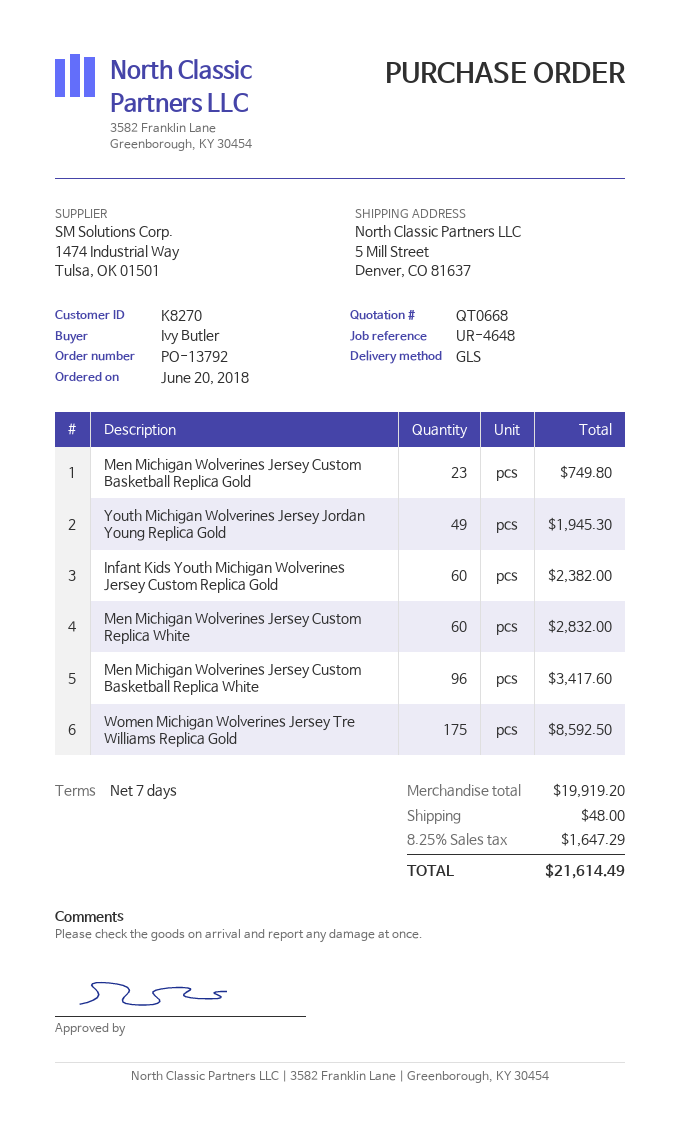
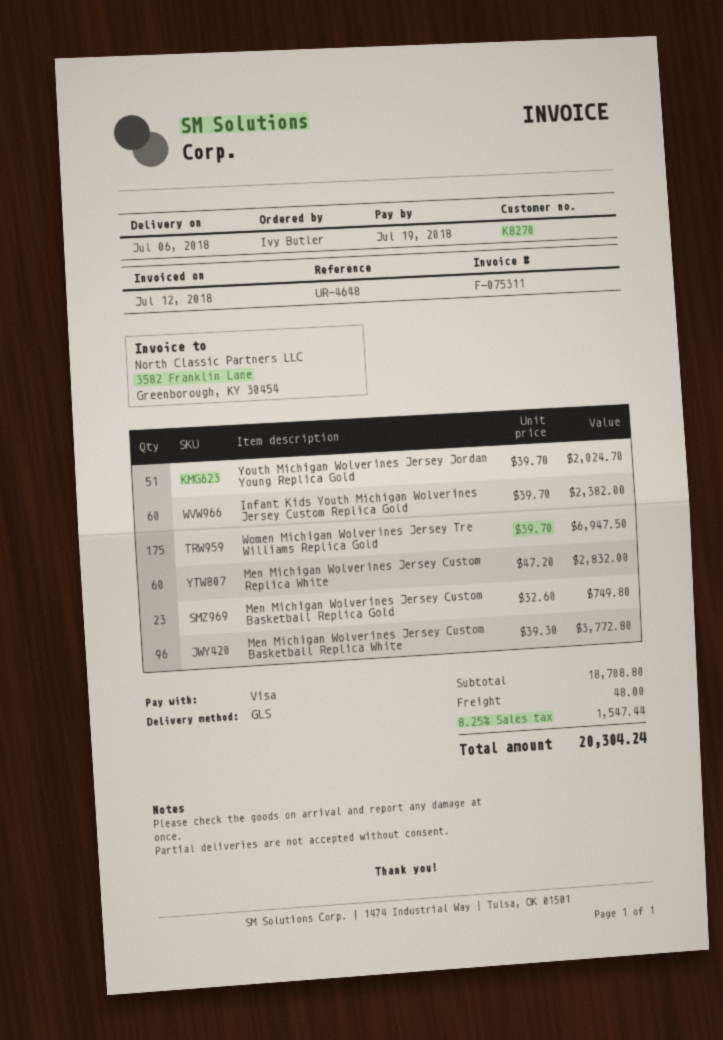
Youth Michigan Wolverines Jersey Jordan Young Replica Gold: 49 for 1945.30 -> 51 for 2024.70
Men Michigan Wolverines Jersey Custom Basketball Replica White: 96 for 3417.60 -> 96 for 3772.80
Women Michigan Wolverines Jersey Tre Williams Replica Gold: 175 for 8592.50 -> 175 for 6947.50
subtotal: 19919.20 -> 18708.80
tax: 8.25% = 1647.29 -> 8.25% = 1547.44
total: 21614.49 -> 20304.24

